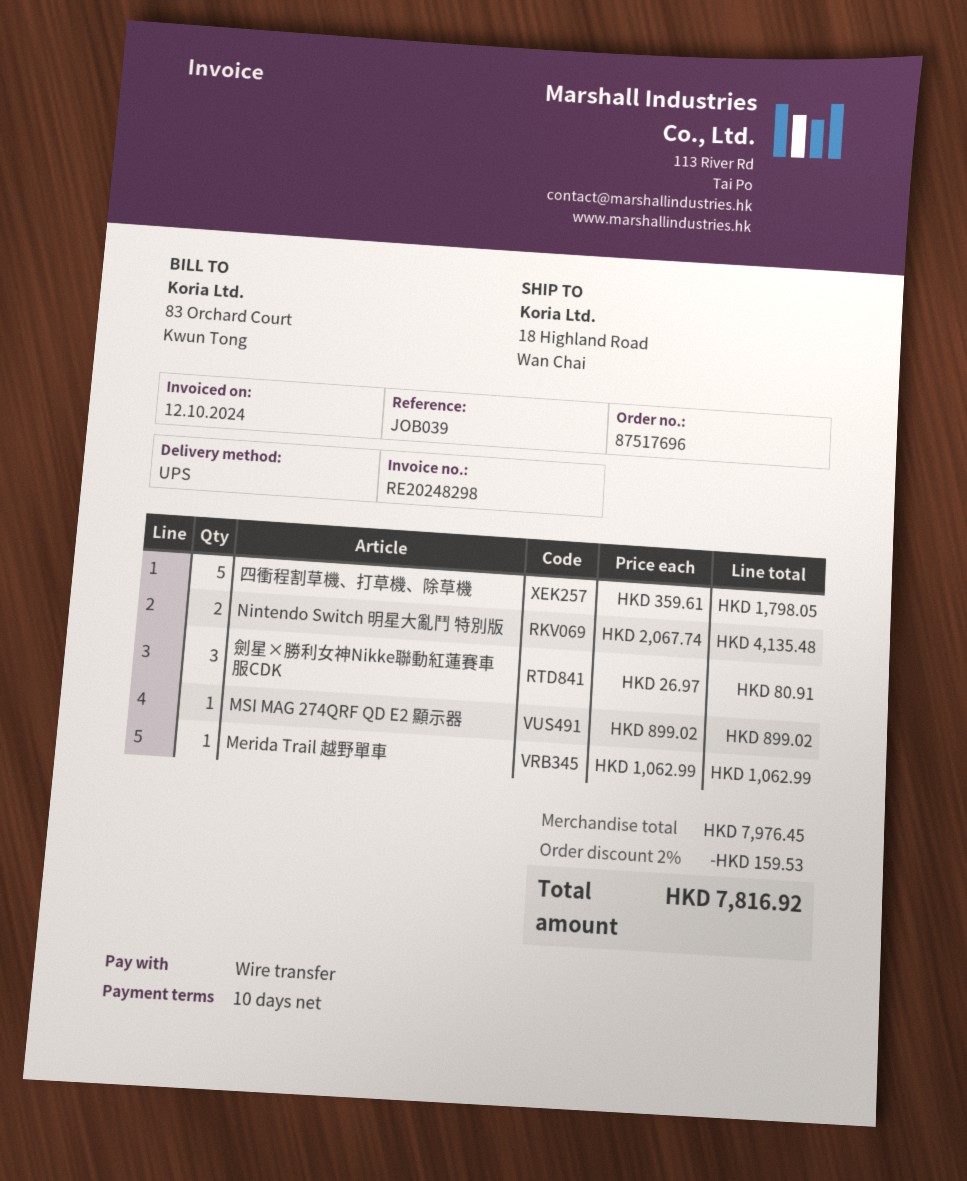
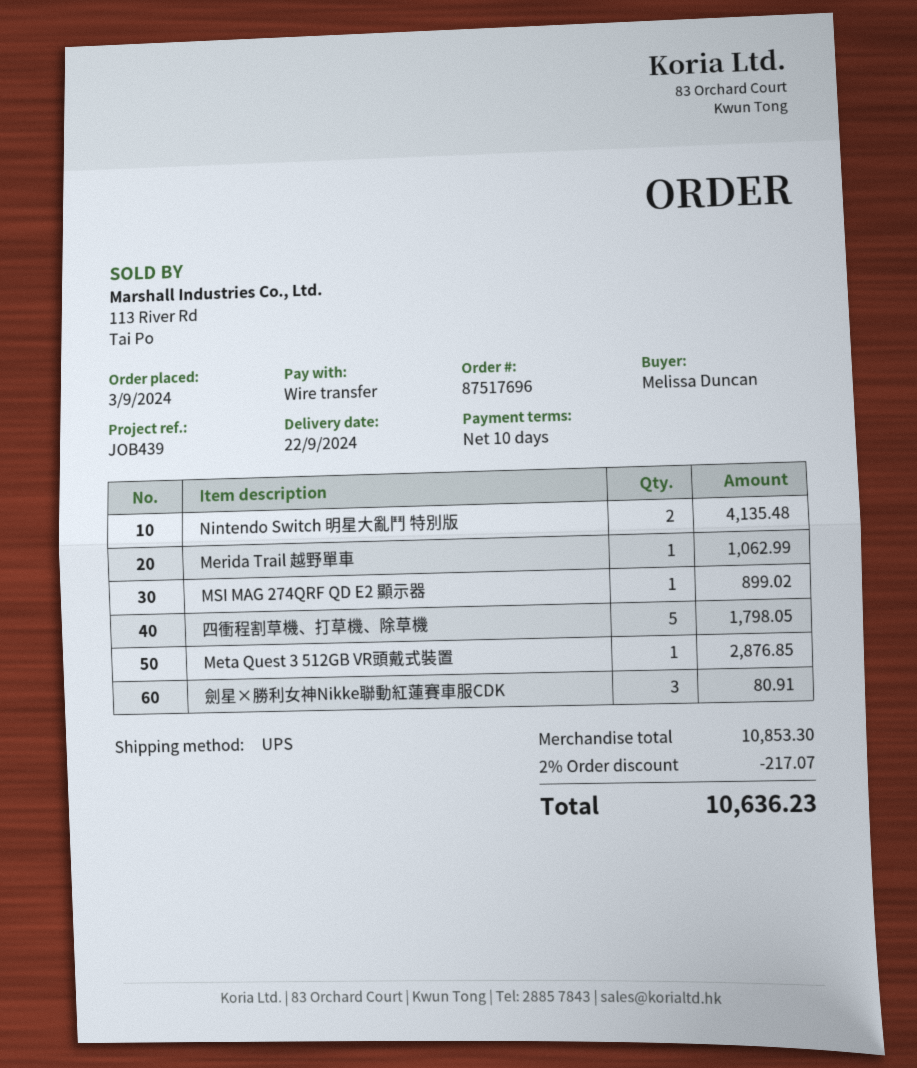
reference: JOB039 -> JOB439
Meta Quest 3 512GB VR頭戴式裝置: none -> 1 for 2876.85
subtotal: 7976.45 -> 10853.30
discount: 2% = 159.53 -> 2% = 217.07
total: 7816.92 -> 10636.23

